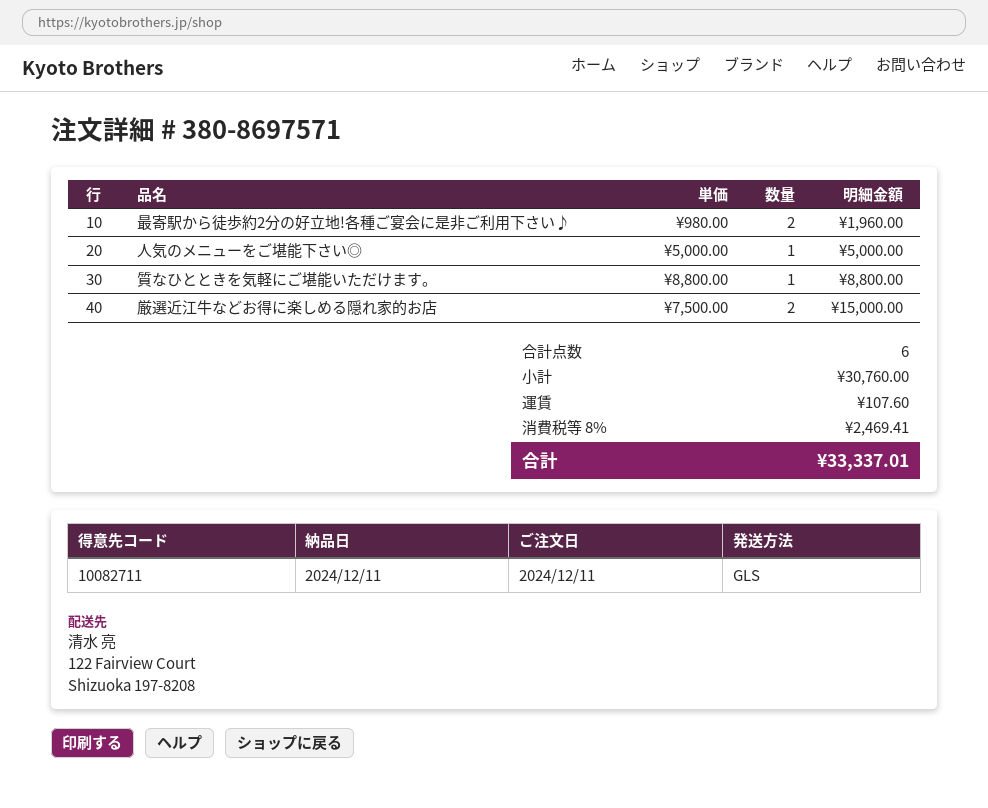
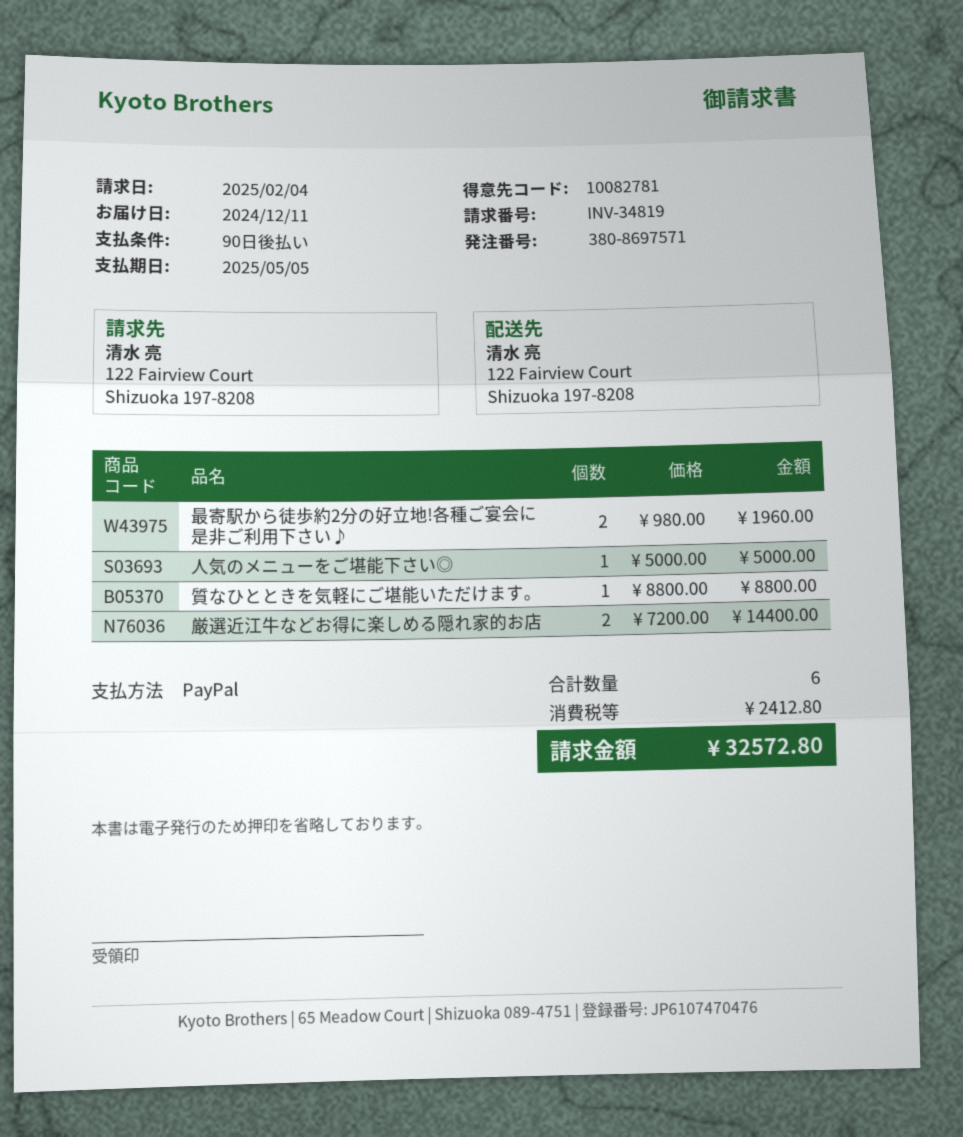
customer number: 10082711 -> 10082781
厳選近江牛などお得に楽しめる隠れ家的お店: 2 x 7500.00 = 15000.00 -> 2 x 7200.00 = 14400.00
shipping: 107.60 -> none
tax: 2469.41 -> 2412.80
total: 33337.01 -> 32572.80

